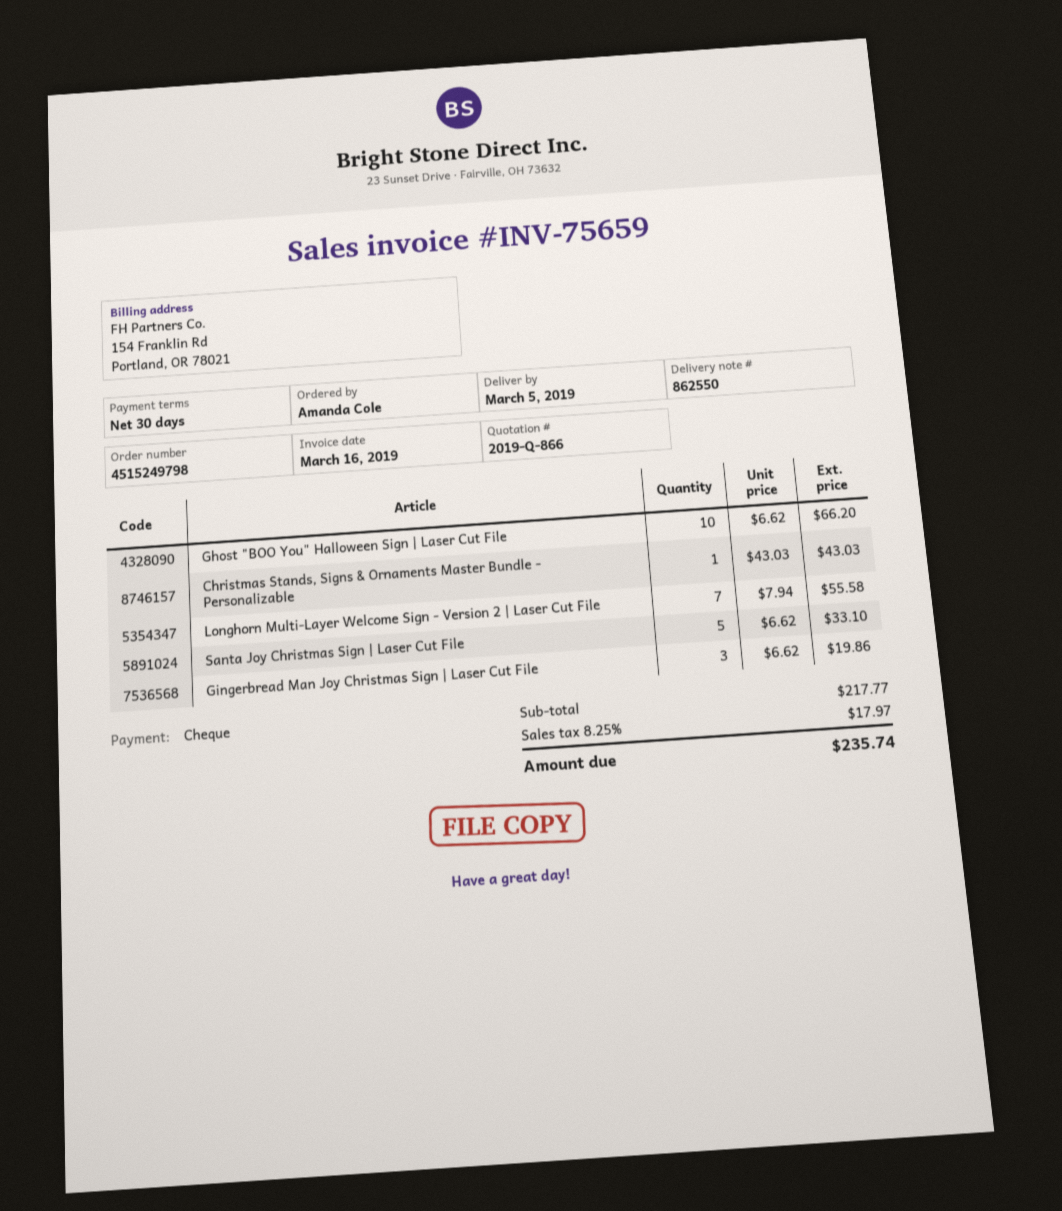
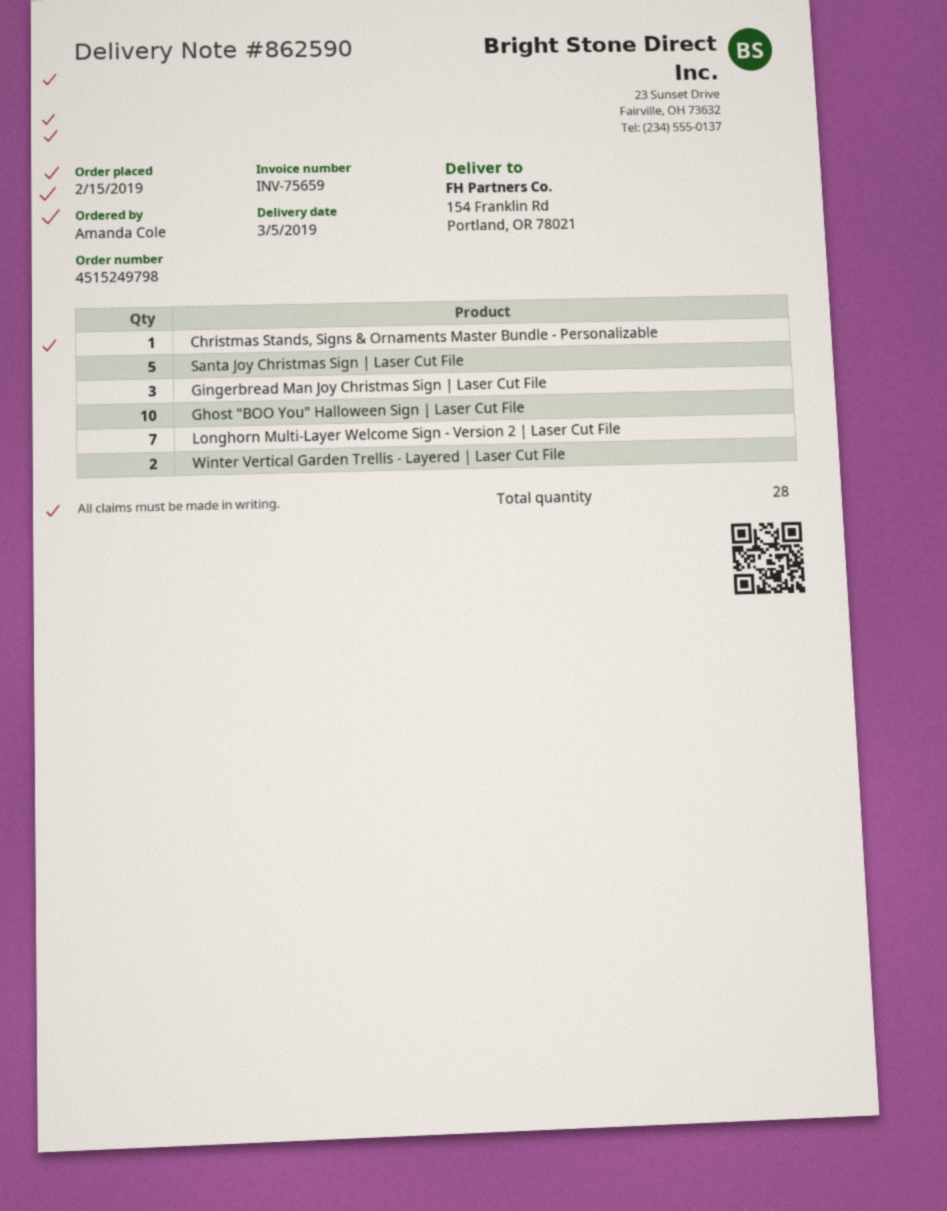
delivery note number: 862550 -> 862590
Winter Vertical Garden Trellis - Layered | Laser Cut File: none -> 2

